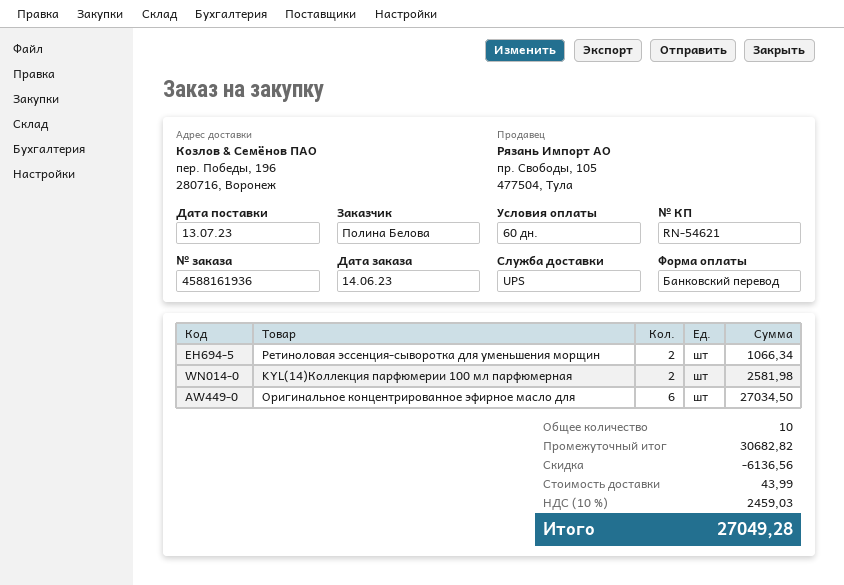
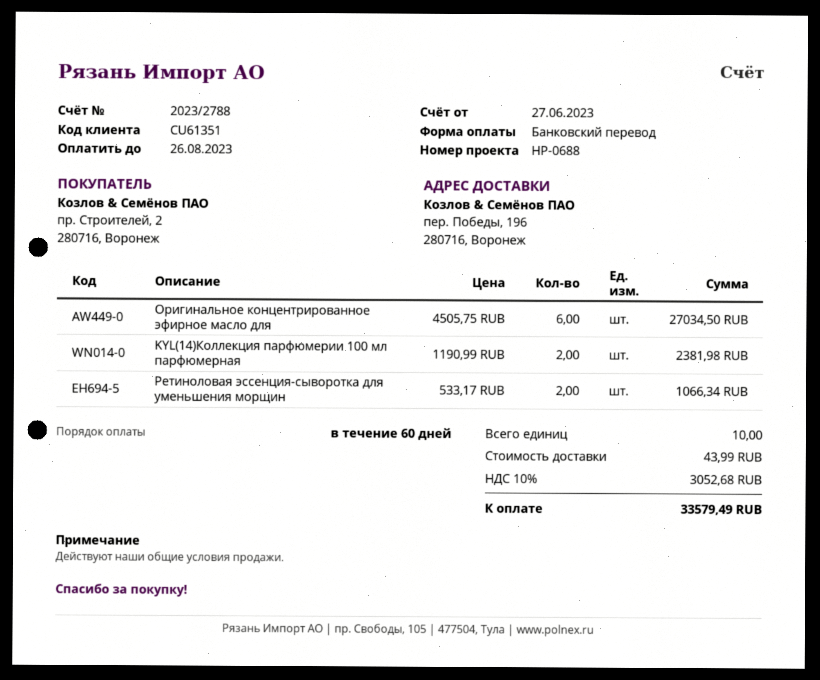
KYL(14)Коллекция парфюмерии 100 мл парфюмерная: 2 for 2581.98 -> 2 for 2381.98
discount: 6136.56 -> none
tax: 10% = 2459.03 -> 10% = 3052.68
total: 27049.28 -> 33579.49

